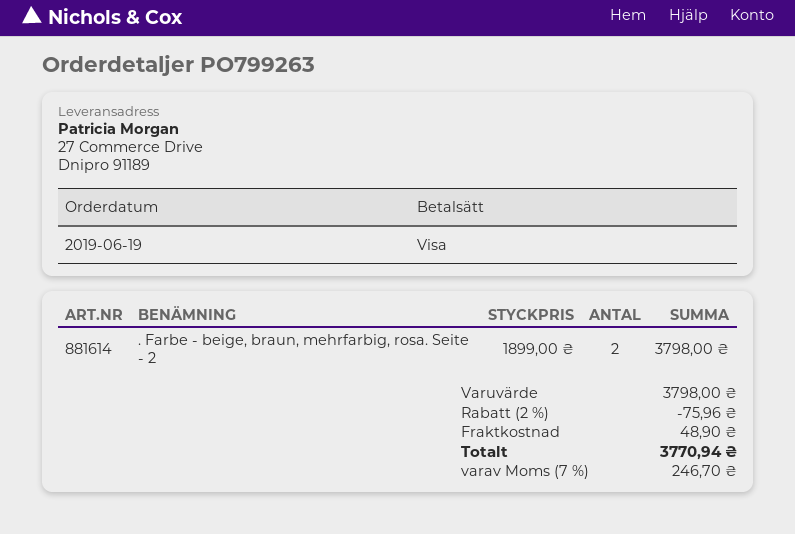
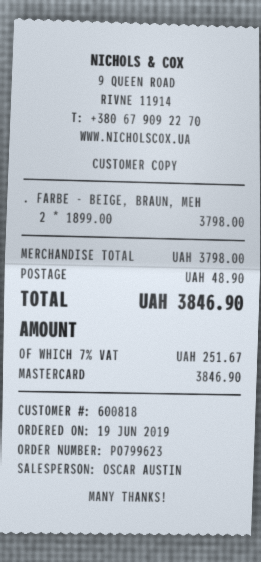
order number: PO799263 -> PO799623
payment method: Visa -> Mastercard
discount: 2% = 75.96 -> none
tax: 7% = 246.70 -> 7% = 251.67
total: 3770.94 -> 3846.90

